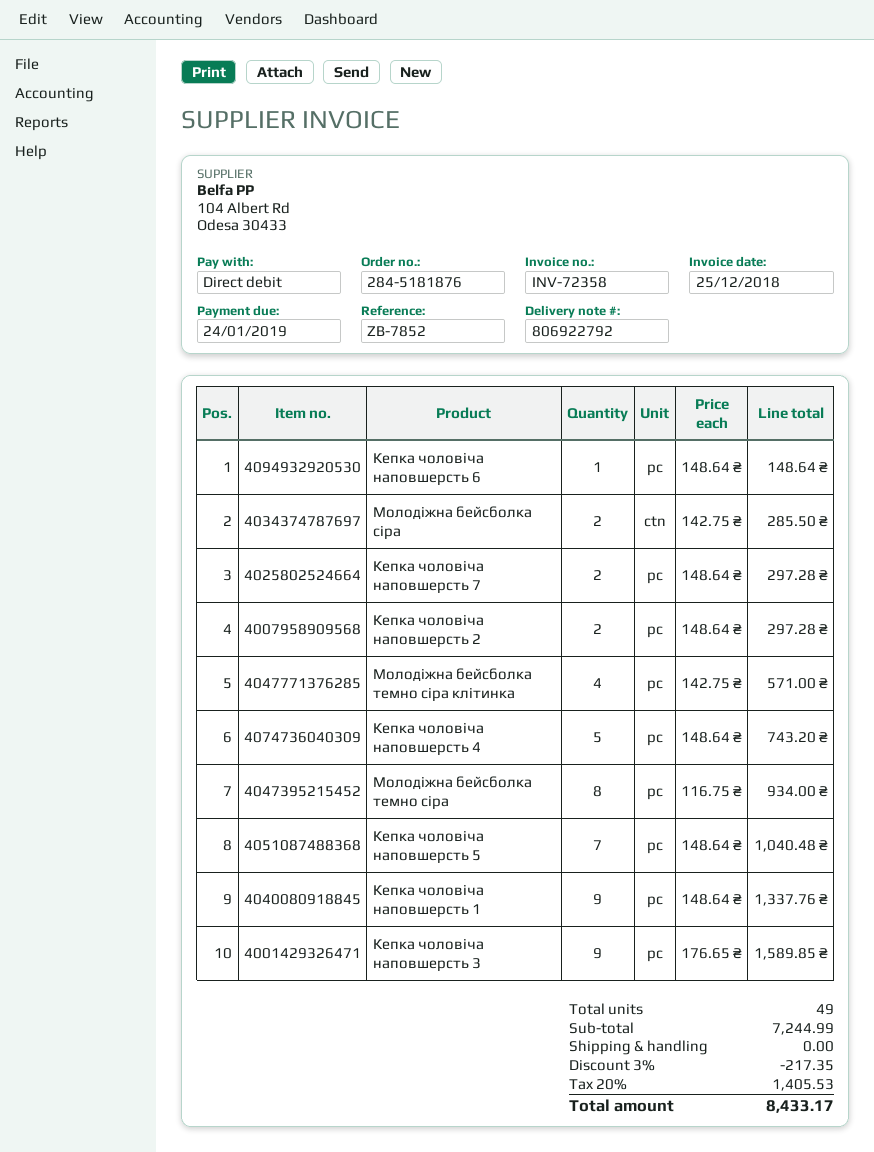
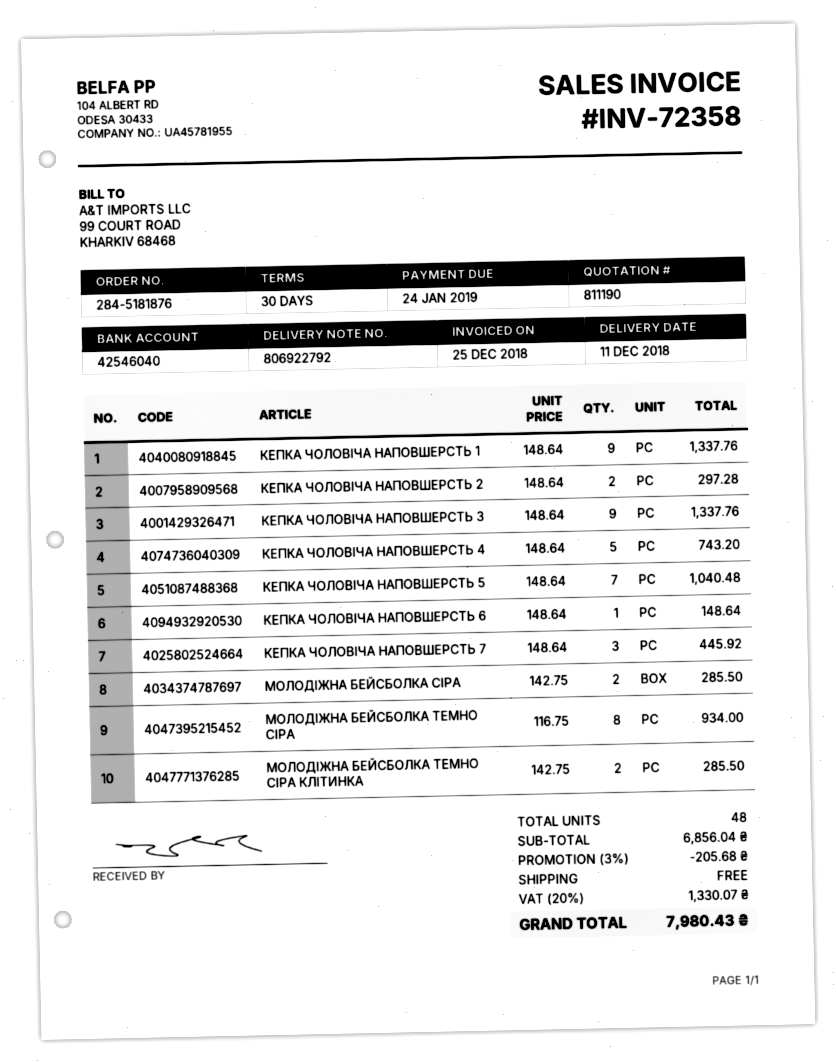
Кепка чоловіча наповшерсть 7: 2 x 148.64 = 297.28 -> 3 x 148.64 = 445.92
Молодіжна бейсболка темно сіра клітинка: 4 x 142.75 = 571.00 -> 2 x 142.75 = 285.50
Кепка чоловіча наповшерсть 3: 9 x 176.65 = 1589.85 -> 9 x 148.64 = 1337.76
total quantity: 49 -> 48
subtotal: 7244.99 -> 6856.04
discount: 3% = 217.35 -> 3% = 205.68
tax: 20% = 1405.53 -> 20% = 1330.07
total: 8433.17 -> 7980.43

